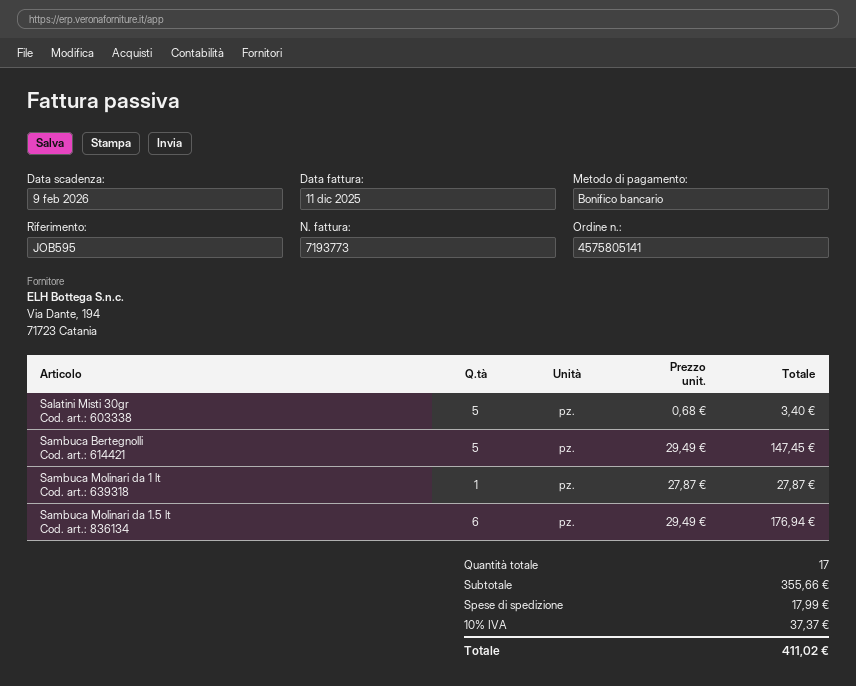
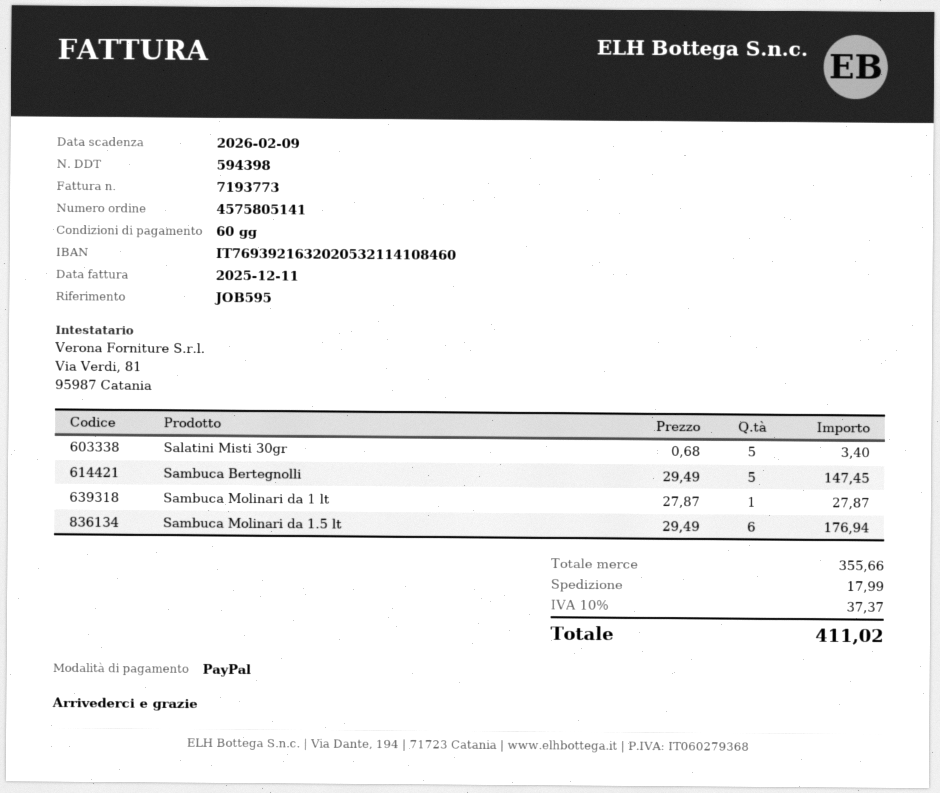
payment method: bank transfer -> PayPal

